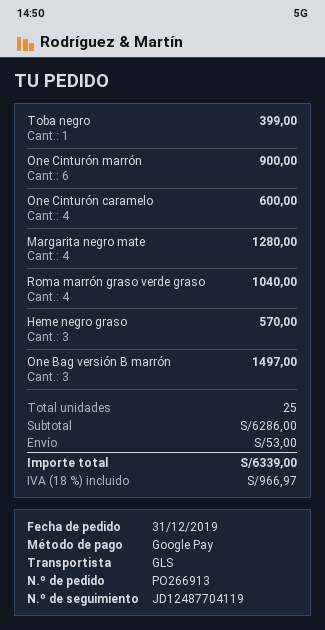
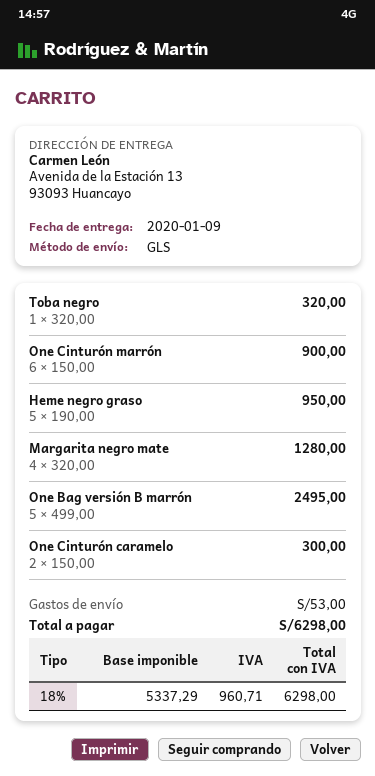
Toba negro: 1 for 399.00 -> 1 for 320.00
One Cinturón caramelo: 4 for 600.00 -> 2 for 300.00
Roma marrón graso verde graso: 4 for 1040.00 -> none
Heme negro graso: 3 for 570.00 -> 5 for 950.00
One Bag versión B marrón: 3 for 1497.00 -> 5 for 2495.00
tax: 18% = 966.97 -> 18% = 960.71
total: 6339.00 -> 6298.00

